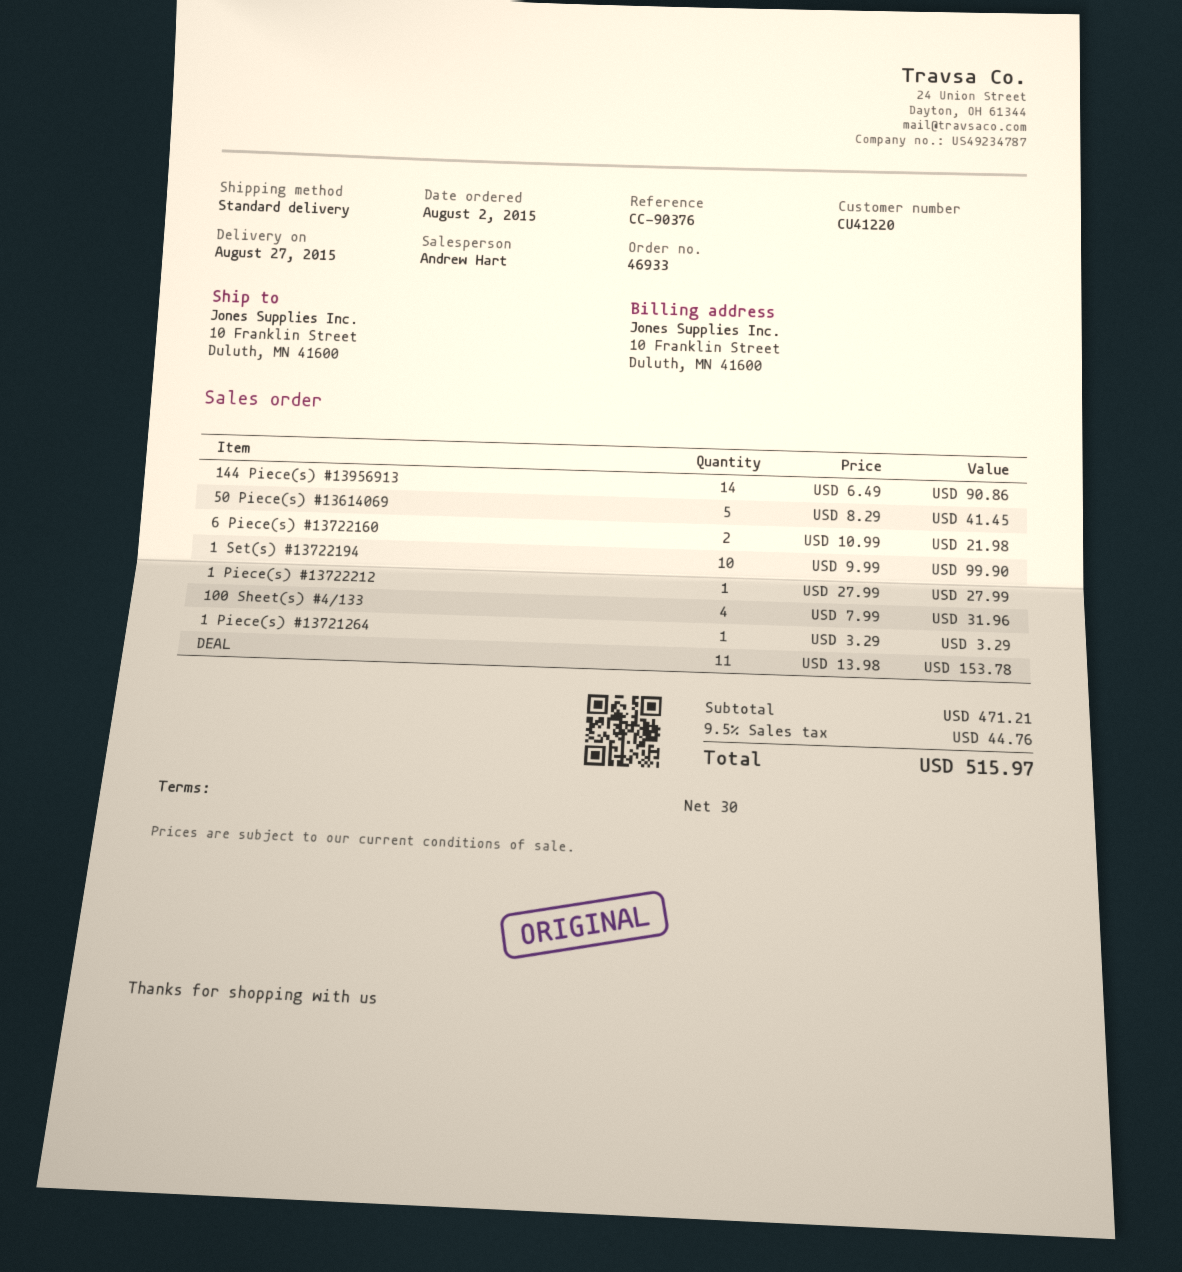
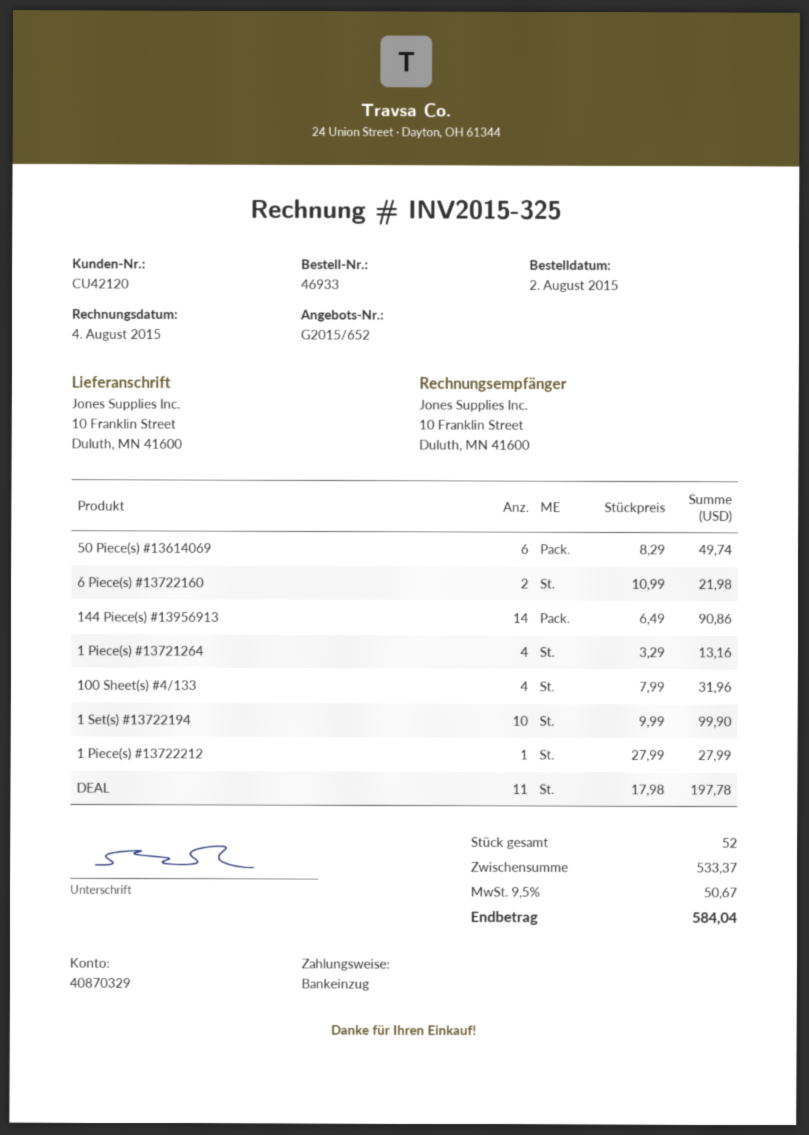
customer number: CU41220 -> CU42120
50 Piece(s) #13614069: 5 x 8.29 = 41.45 -> 6 x 8.29 = 49.74
1 Piece(s) #13721264: 1 x 3.29 = 3.29 -> 4 x 3.29 = 13.16
DEAL: 11 x 13.98 = 153.78 -> 11 x 17.98 = 197.78
subtotal: 471.21 -> 533.37
tax: 9.5% = 44.76 -> 9.5% = 50.67
total: 515.97 -> 584.04

